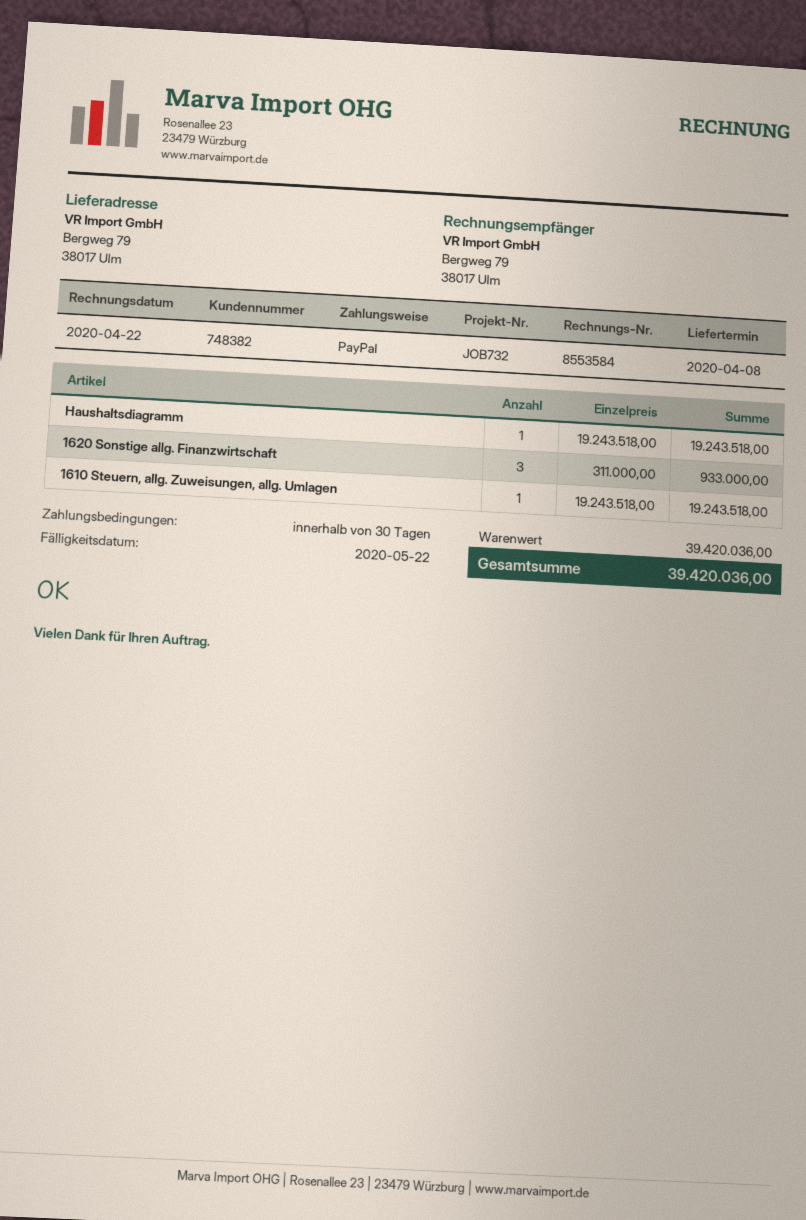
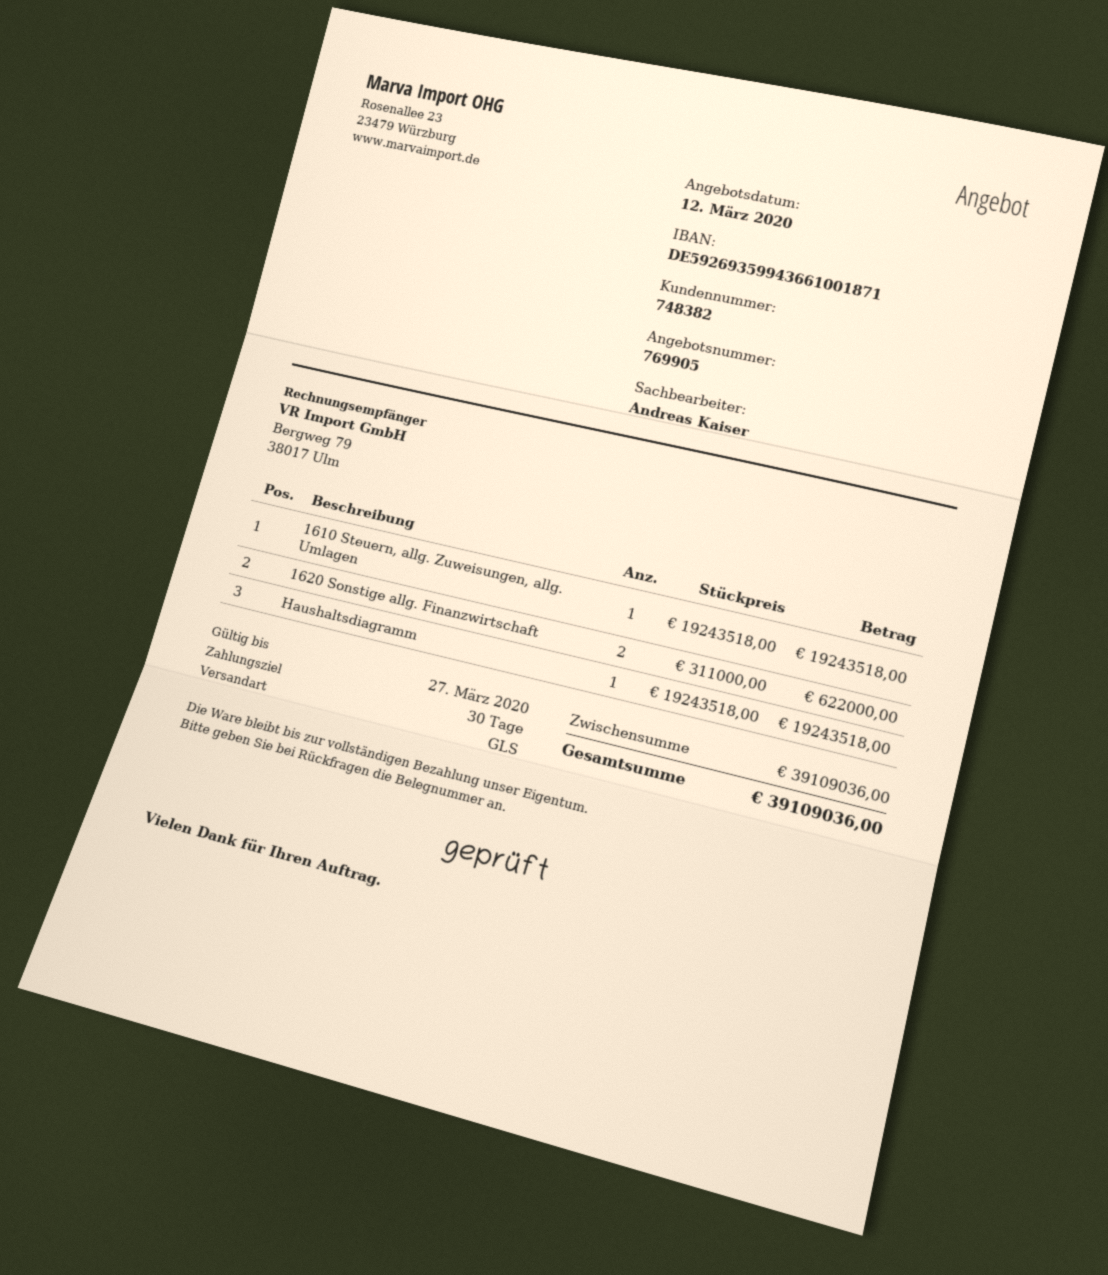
1620 Sonstige allg. Finanzwirtschaft: 3 x 311000.00 = 933000.00 -> 2 x 311000.00 = 622000.00
subtotal: 39420036.00 -> 39109036.00
total: 39420036.00 -> 39109036.00

